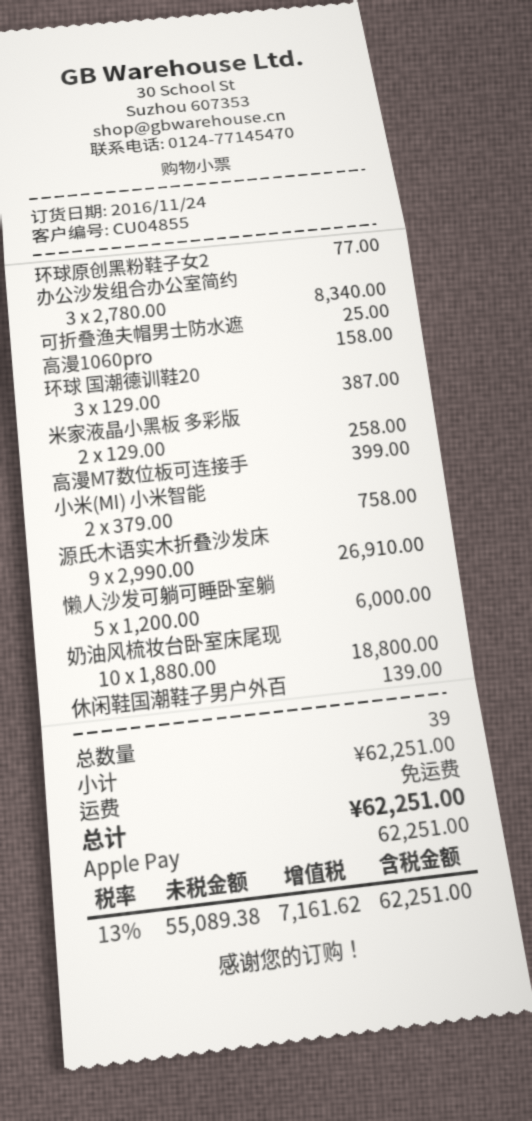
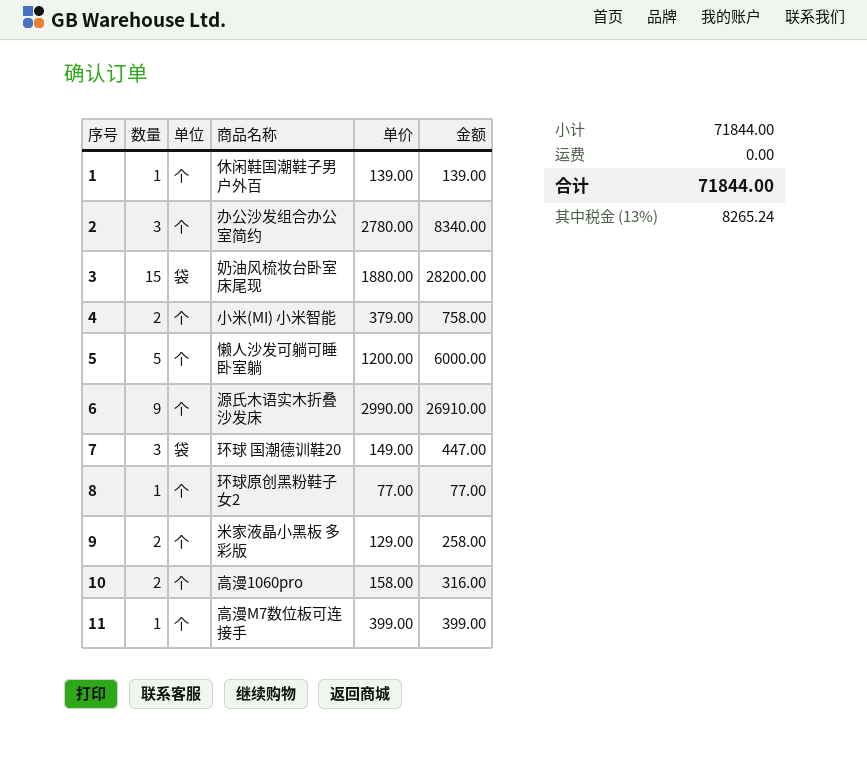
可折叠渔夫帽男士防水遮: 1 x 25.00 = 25.00 -> none
高漫1060pro: 1 x 158.00 = 158.00 -> 2 x 158.00 = 316.00
环球 国潮德训鞋20: 3 x 129.00 = 387.00 -> 3 x 149.00 = 447.00
奶油风梳妆台卧室床尾现: 10 x 1880.00 = 18800.00 -> 15 x 1880.00 = 28200.00
subtotal: 62251.00 -> 71844.00
tax: 13% = 7161.62 -> 13% = 8265.24
total: 62251.00 -> 71844.00

